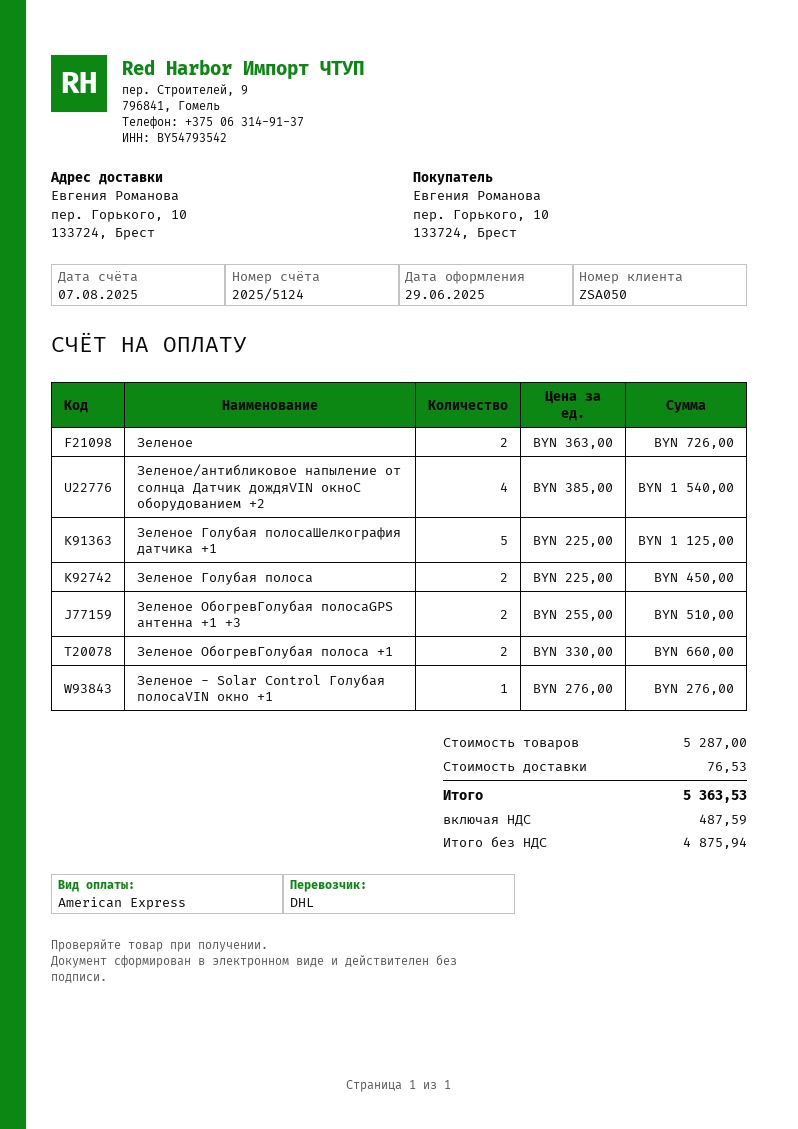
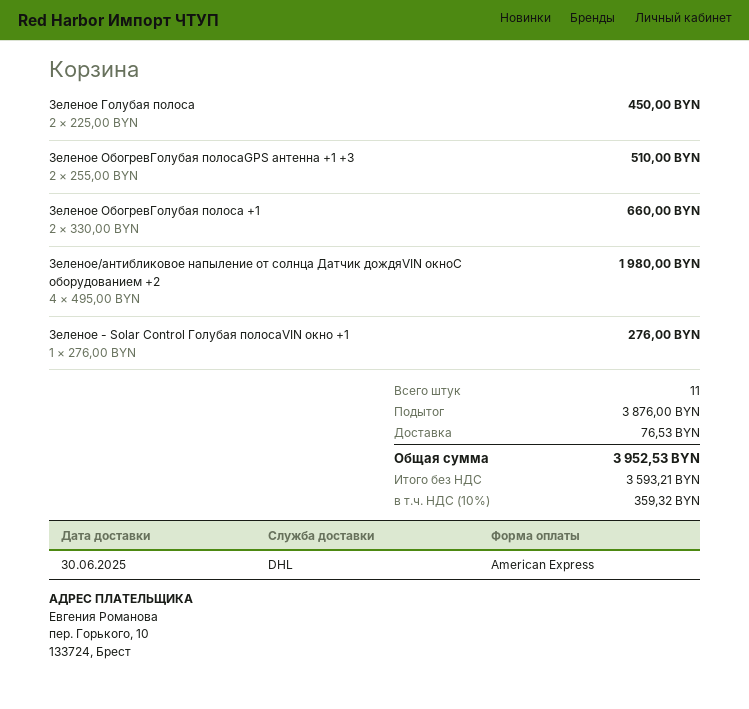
Зеленое: 2 x 363.00 = 726.00 -> none
Зеленое/антибликовое напыление от солнца Датчик дождяVIN окноС оборудованием +2: 4 x 385.00 = 1540.00 -> 4 x 495.00 = 1980.00
Зеленое Голубая полосаШелкография датчика +1: 5 x 225.00 = 1125.00 -> none
subtotal: 5287.00 -> 3876.00
net: 4875.94 -> 3593.21
tax: 487.59 -> 359.32
total: 5363.53 -> 3952.53

